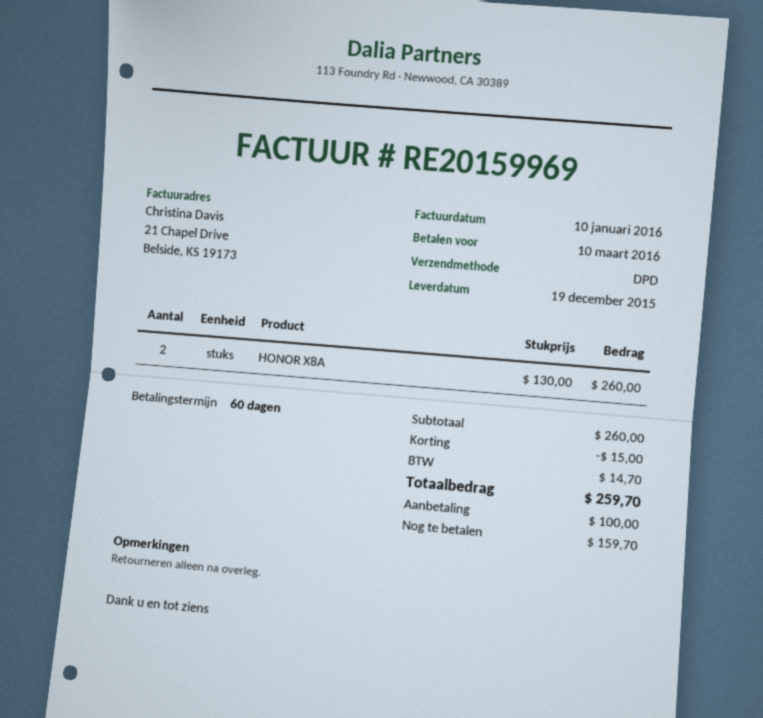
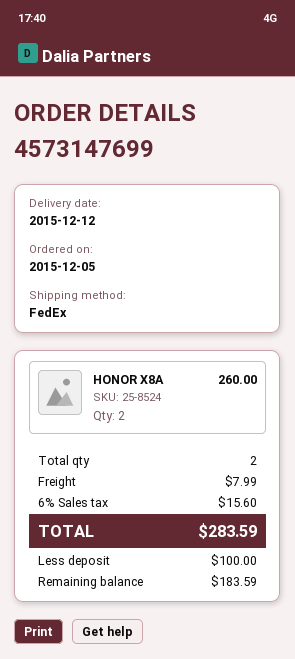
delivery date: 2015-12-19 -> 2015-12-12
shipping method: DPD -> FedEx
discount: 15.00 -> none
shipping: none -> 7.99
tax: 14.70 -> 15.60
total: 259.70 -> 283.59
balance: 159.70 -> 183.59

